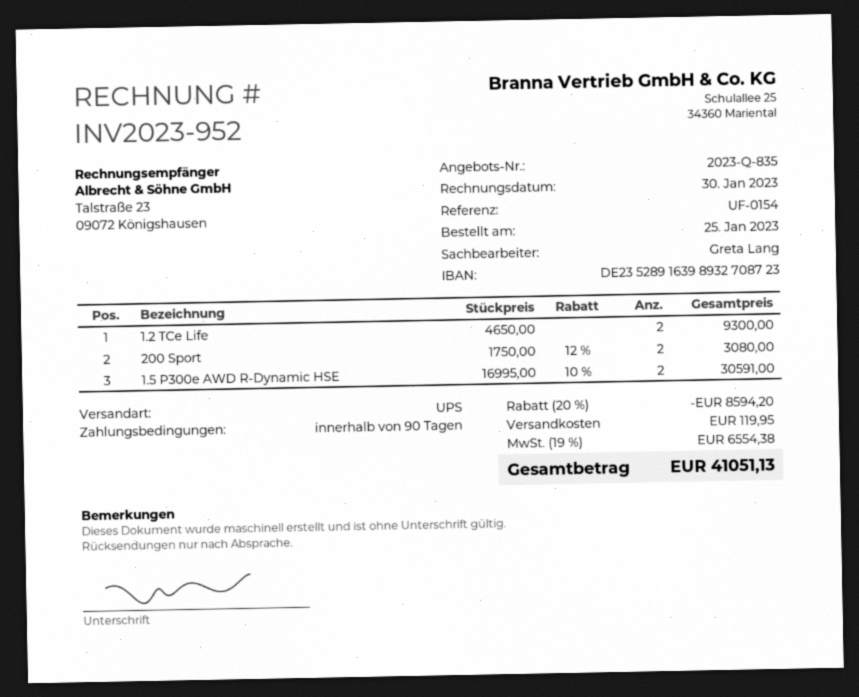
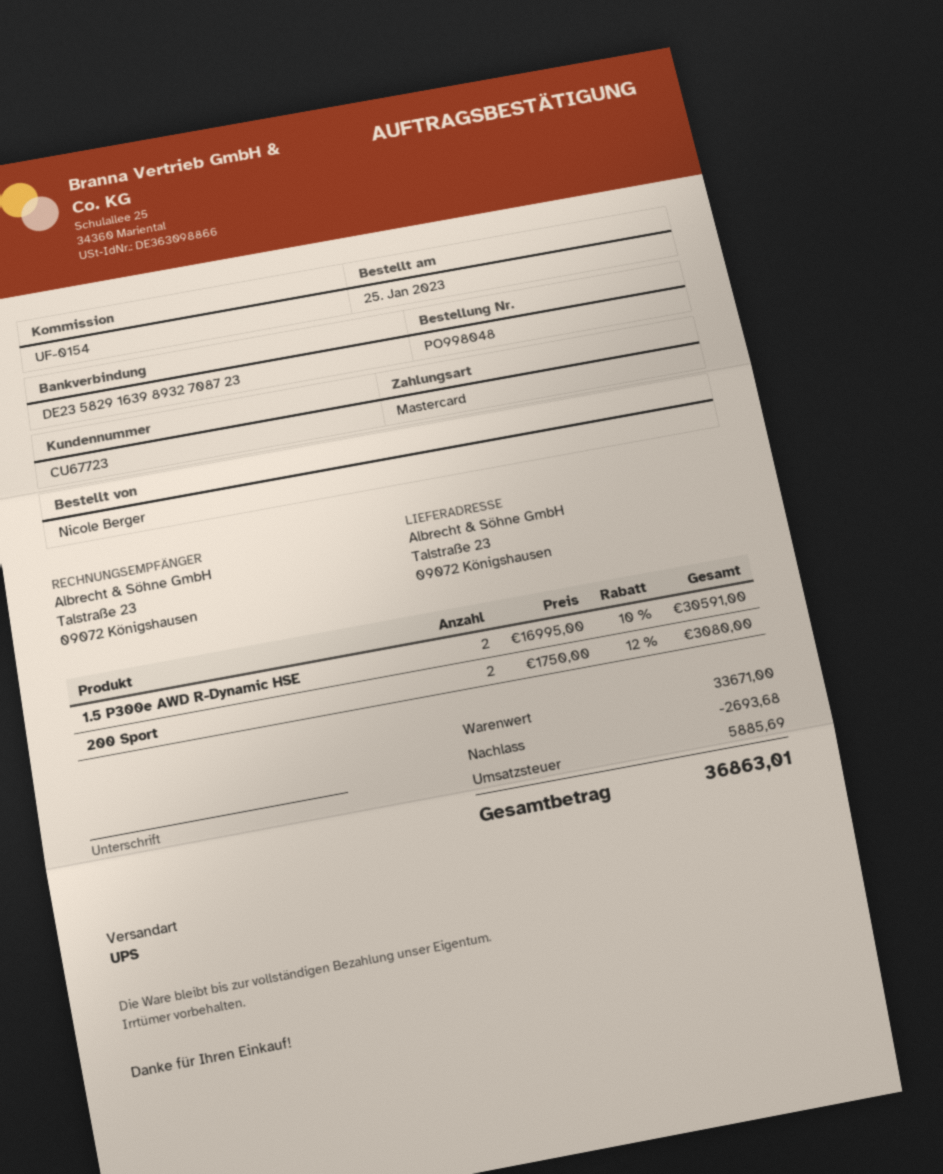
bank account: DE23528916398932708723 -> DE23582916398932708723
1.2 TCe Life: 2 x 4650.00 = 9300.00 -> none
discount: 8594.20 -> 2693.68
shipping: 119.95 -> none
tax: 6554.38 -> 5885.69
total: 41051.13 -> 36863.01

